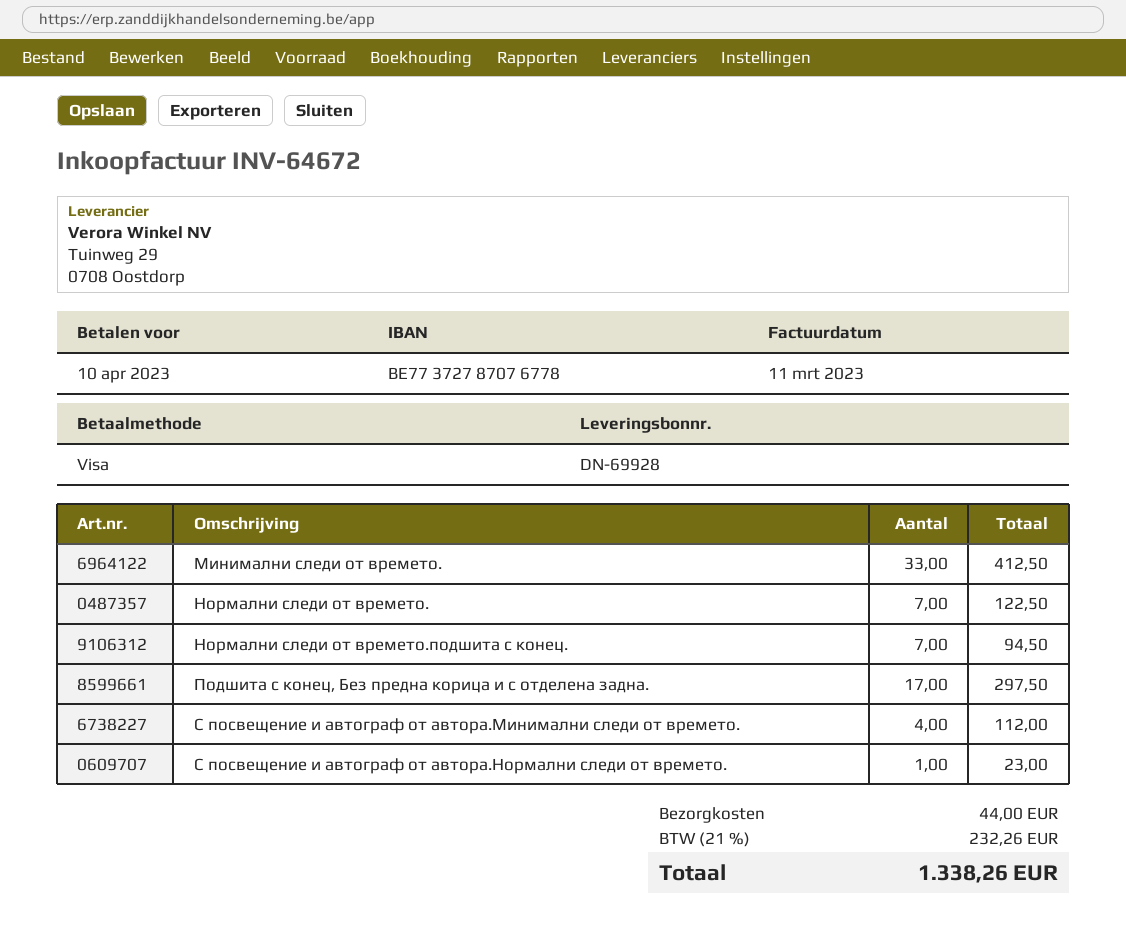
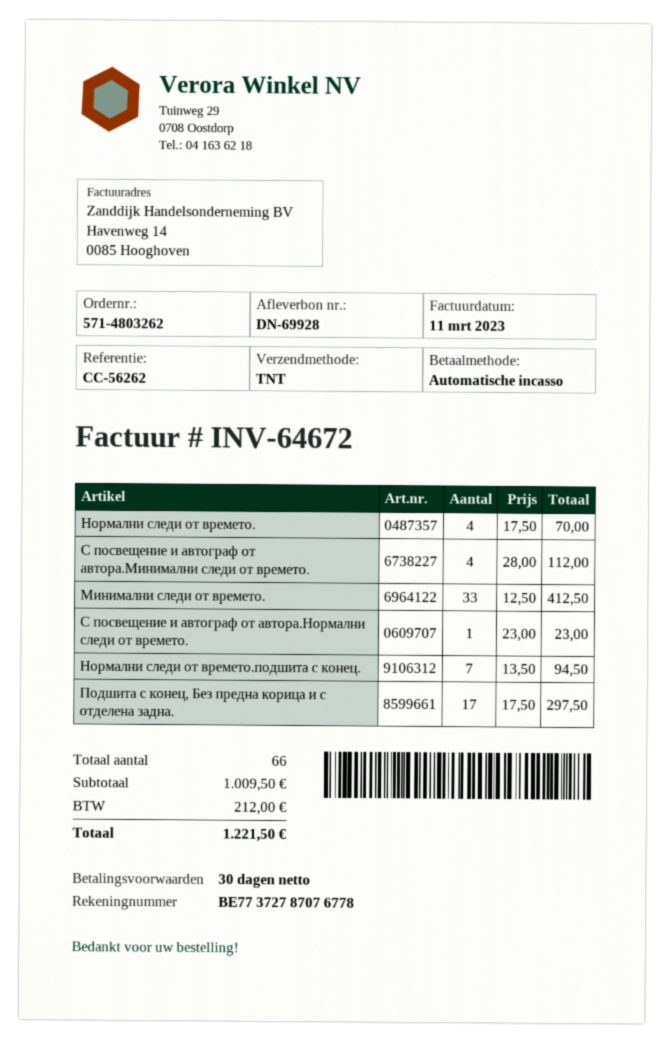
payment method: Visa -> direct debit
Нормални следи от времето.: 7 for 122.50 -> 4 for 70.00
shipping: 44.00 -> none
tax: 232.26 -> 212.00
total: 1338.26 -> 1221.50

